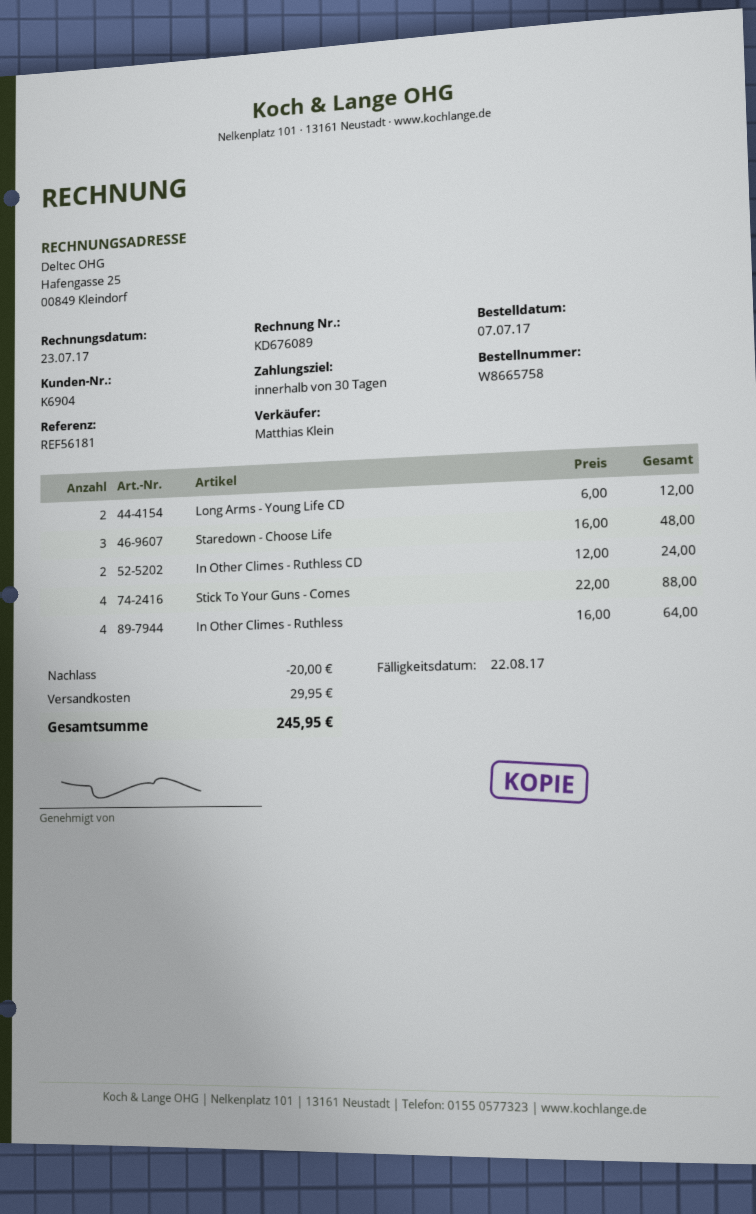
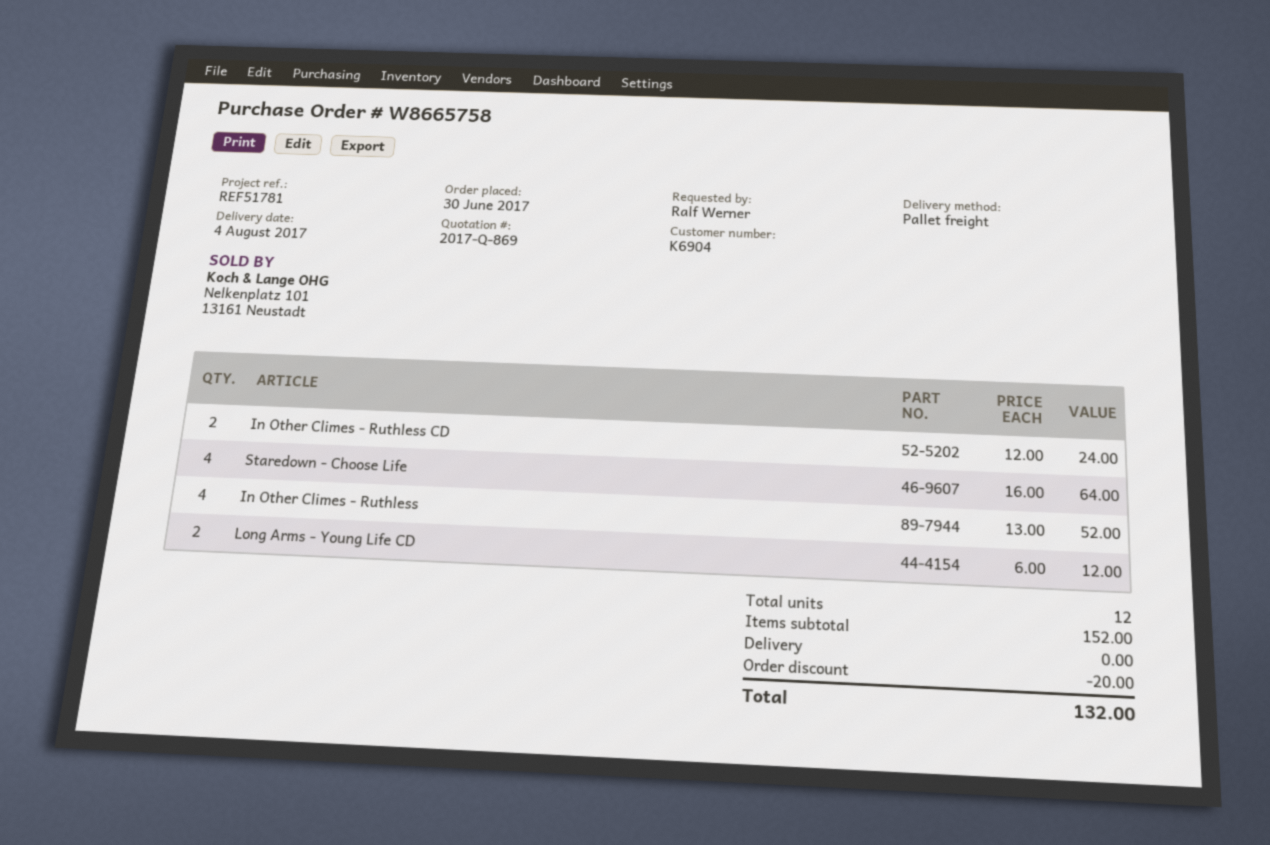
order date: 2017-07-07 -> 2017-06-30
reference: REF56181 -> REF51781
Staredown - Choose Life: 3 x 16.00 = 48.00 -> 4 x 16.00 = 64.00
Stick To Your Guns - Comes: 4 x 22.00 = 88.00 -> none
In Other Climes - Ruthless: 4 x 16.00 = 64.00 -> 4 x 13.00 = 52.00
shipping: 29.95 -> 0.00
total: 245.95 -> 132.00

